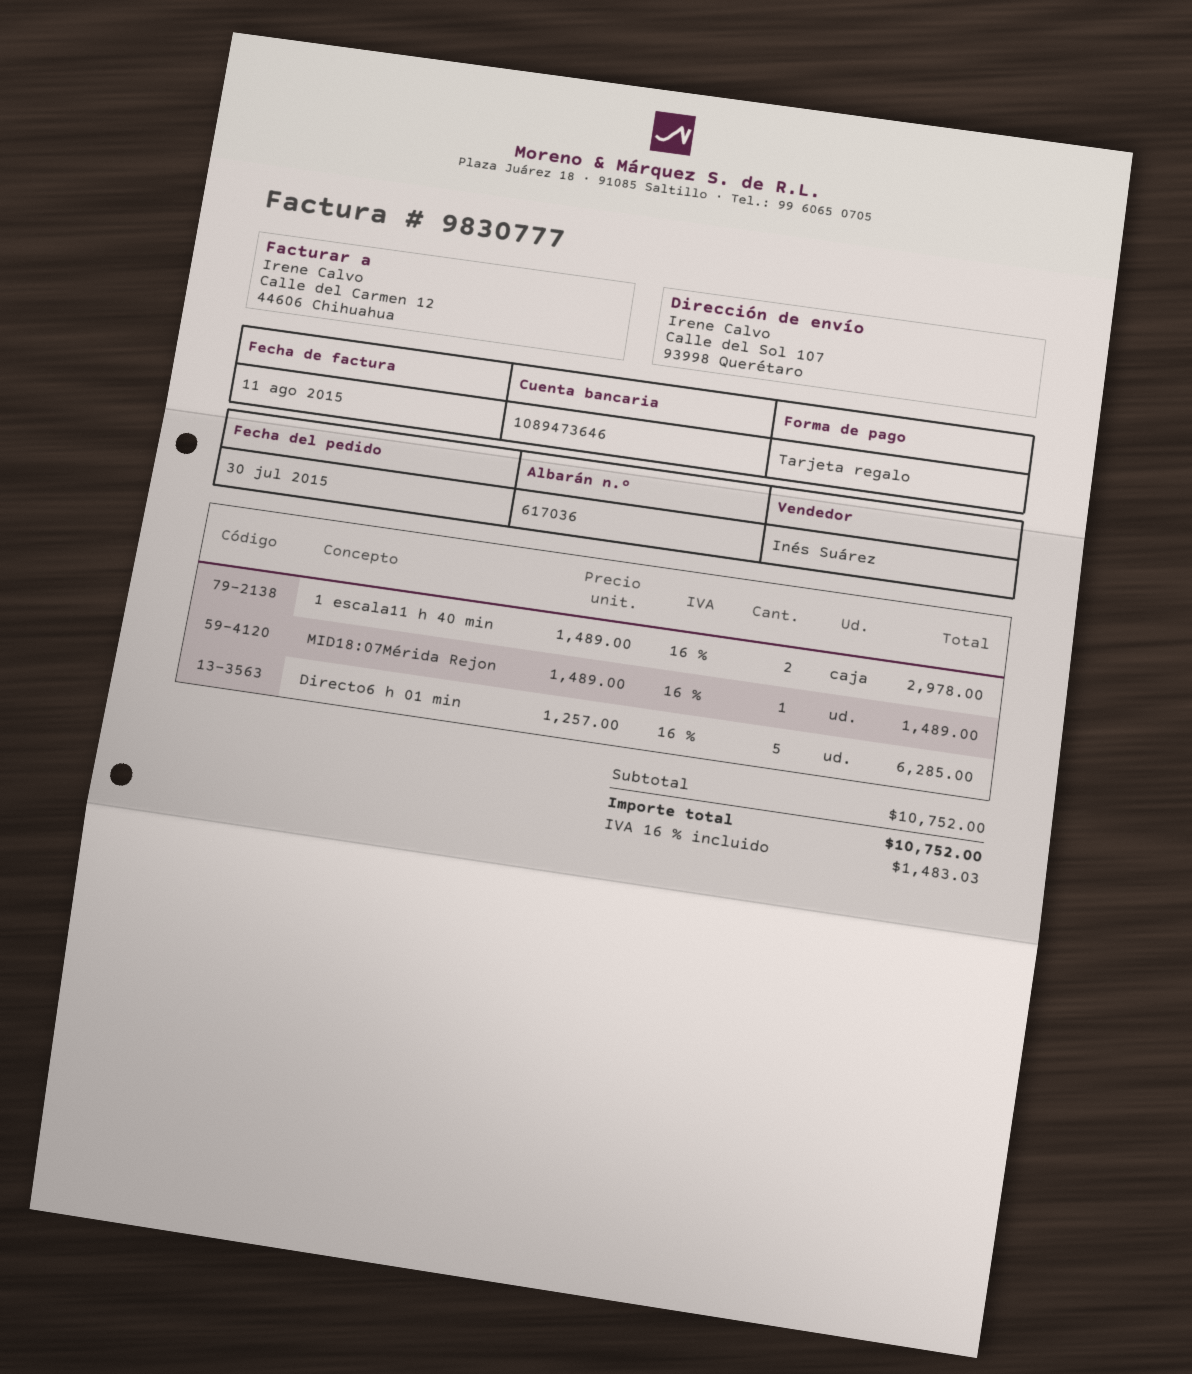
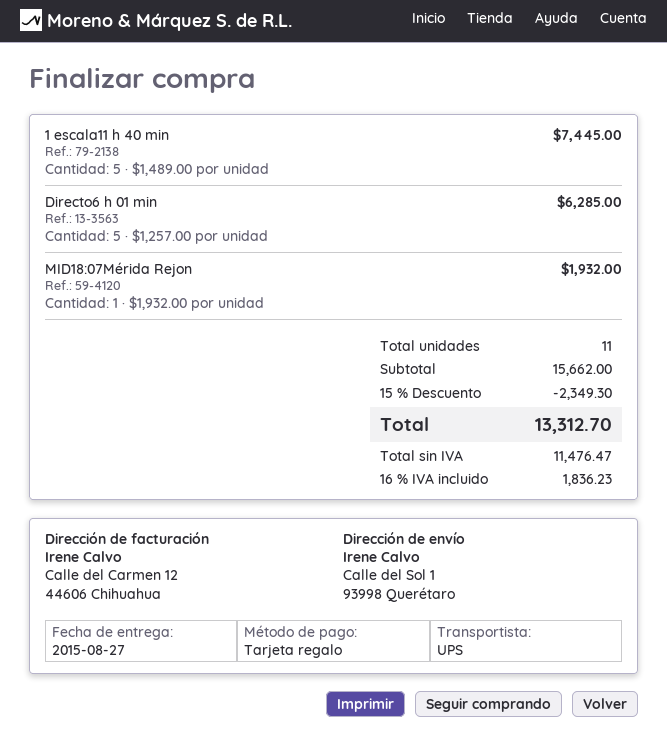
ship to: Calle del Sol 107, 93998 Querétaro -> Calle del Sol 1, 93998 Querétaro
1 escala11 h 40 min: 2 x 1489.00 = 2978.00 -> 5 x 1489.00 = 7445.00
MID18:07Mérida Rejon: 1 x 1489.00 = 1489.00 -> 1 x 1932.00 = 1932.00
subtotal: 10752.00 -> 15662.00
discount: none -> 15% = 2349.30
tax: 16% = 1483.03 -> 16% = 1836.23
total: 10752.00 -> 13312.70

